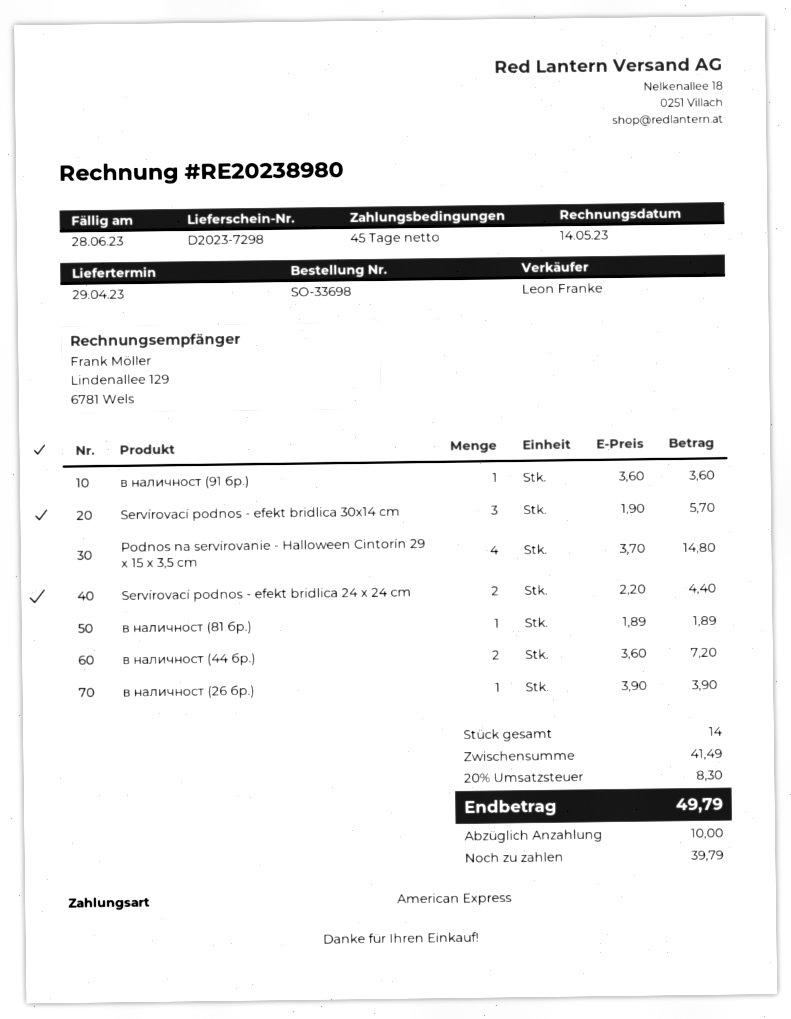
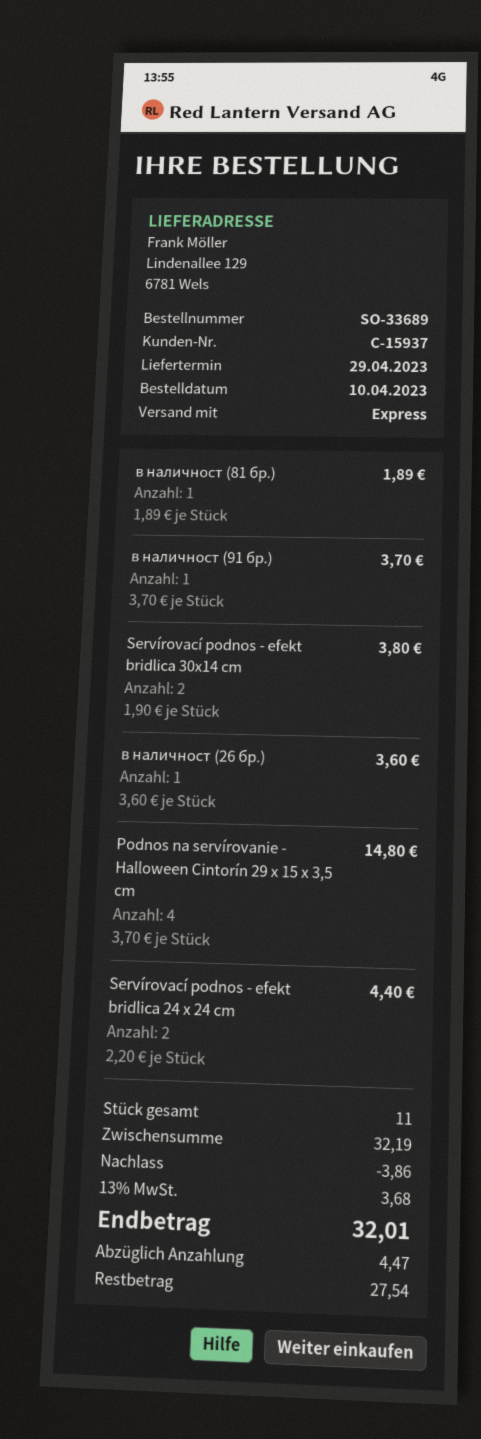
order number: SO-33698 -> SO-33689
в наличност (91 бр.): 1 x 3.60 = 3.60 -> 1 x 3.70 = 3.70
Servírovací podnos - efekt bridlica 30x14 cm: 3 x 1.90 = 5.70 -> 2 x 1.90 = 3.80
в наличност (44 бр.): 2 x 3.60 = 7.20 -> none
в наличност (26 бр.): 1 x 3.90 = 3.90 -> 1 x 3.60 = 3.60
total quantity: 14 -> 11
subtotal: 41.49 -> 32.19
discount: none -> 3.86
tax: 20% = 8.30 -> 13% = 3.68
total: 49.79 -> 32.01
deposit: 10.00 -> 4.47
balance: 39.79 -> 27.54

